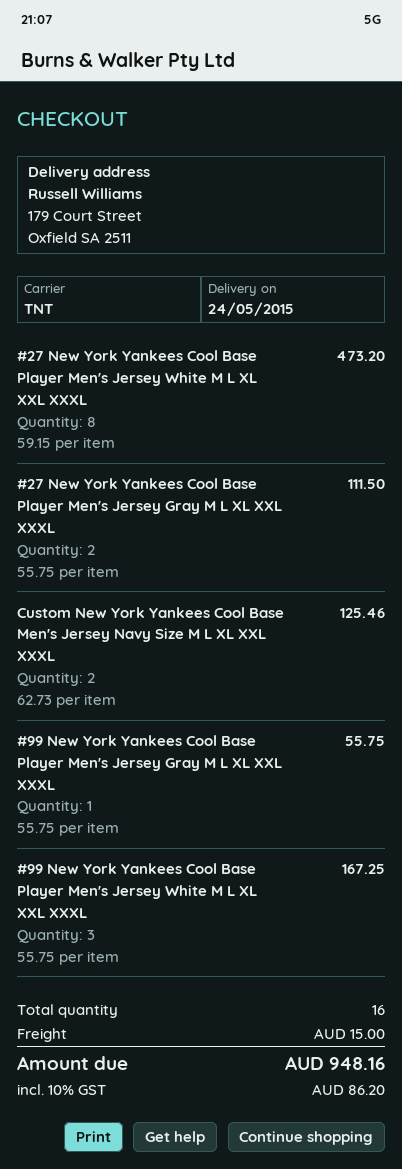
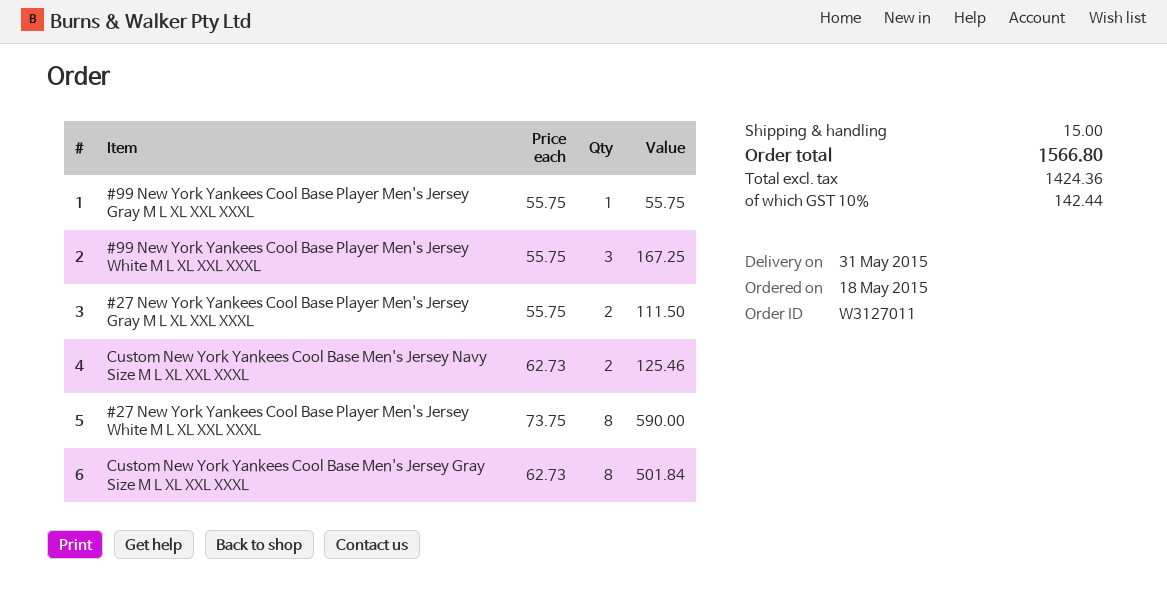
delivery date: 2015-05-24 -> 2015-05-31
#27 New York Yankees Cool Base Player Men's Jersey White M L XL XXL XXXL: 8 x 59.15 = 473.20 -> 8 x 73.75 = 590.00
Custom New York Yankees Cool Base Men's Jersey Gray Size M L XL XXL XXXL: none -> 8 x 62.73 = 501.84
tax: 10% = 86.20 -> 10% = 142.44
total: 948.16 -> 1566.80

